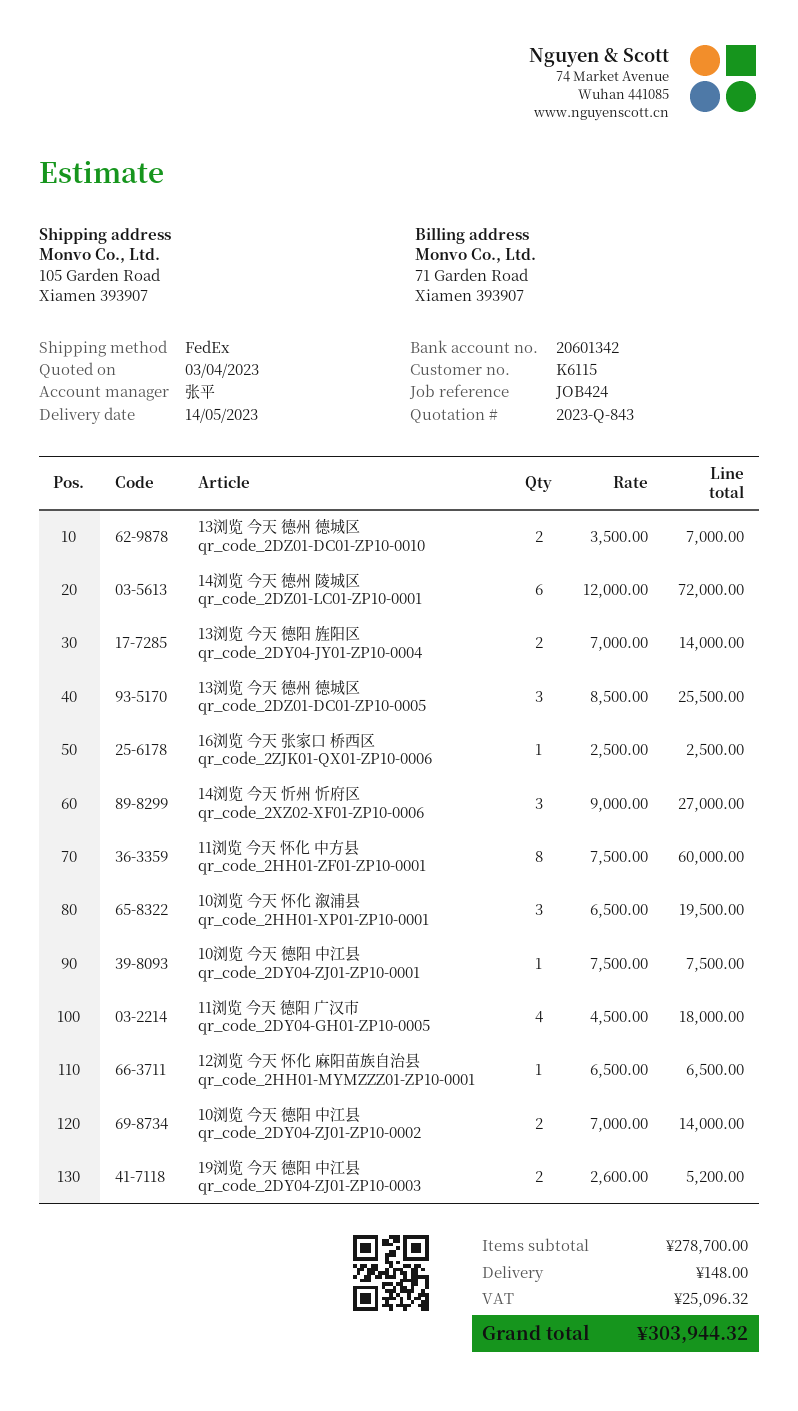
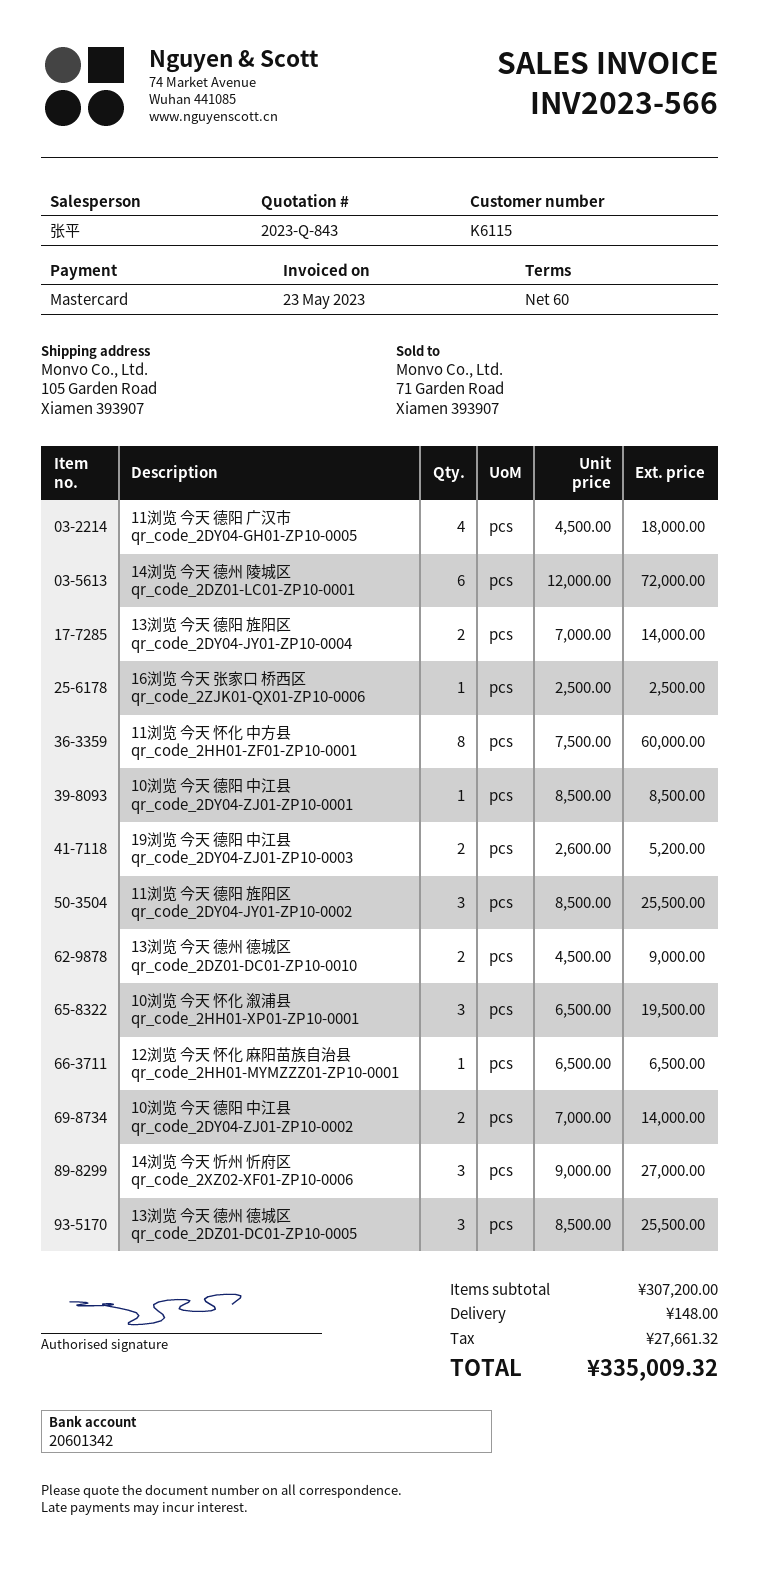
13浏览 今天 德州 德城区 qr_code_2DZ01-DC01-ZP10-0010: 2 x 3500.00 = 7000.00 -> 2 x 4500.00 = 9000.00
10浏览 今天 德阳 中江县 qr_code_2DY04-ZJ01-ZP10-0001: 1 x 7500.00 = 7500.00 -> 1 x 8500.00 = 8500.00
11浏览 今天 德阳 旌阳区 qr_code_2DY04-JY01-ZP10-0002: none -> 3 x 8500.00 = 25500.00
subtotal: 278700.00 -> 307200.00
tax: 25096.32 -> 27661.32
total: 303944.32 -> 335009.32

